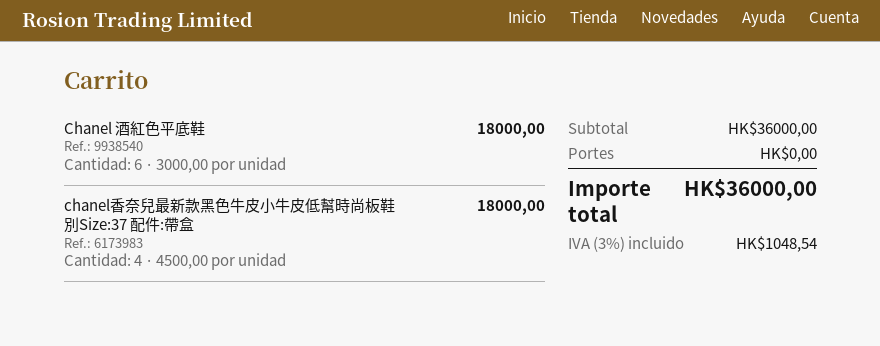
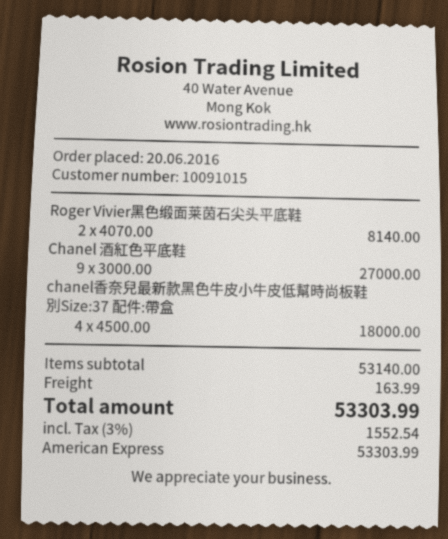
Chanel 酒紅色平底鞋: 6 x 3000.00 = 18000.00 -> 9 x 3000.00 = 27000.00
Roger Vivier黑色缎面莱茵石尖头平底鞋: none -> 2 x 4070.00 = 8140.00
subtotal: 36000.00 -> 53140.00
shipping: 0.00 -> 163.99
tax: 3% = 1048.54 -> 3% = 1552.54
total: 36000.00 -> 53303.99

